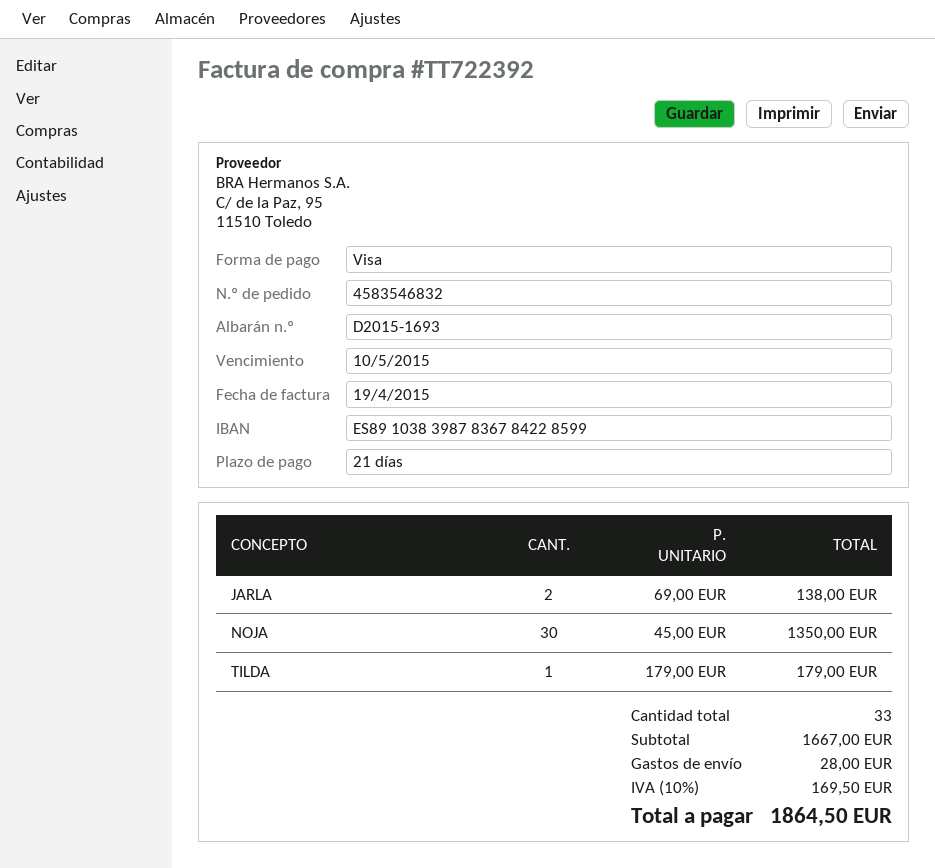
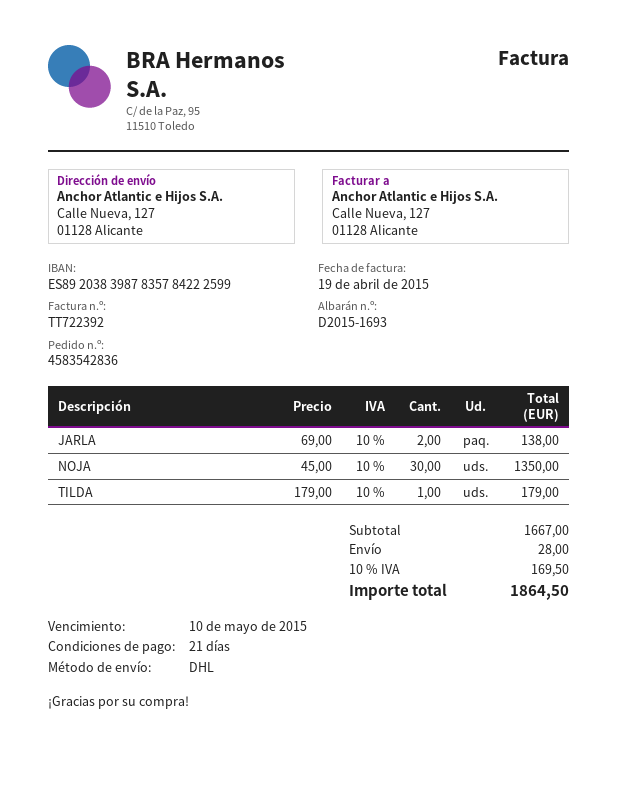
order number: 4583546832 -> 4583542836
bank account: ES8910383987836784228599 -> ES8920383987835784222599

